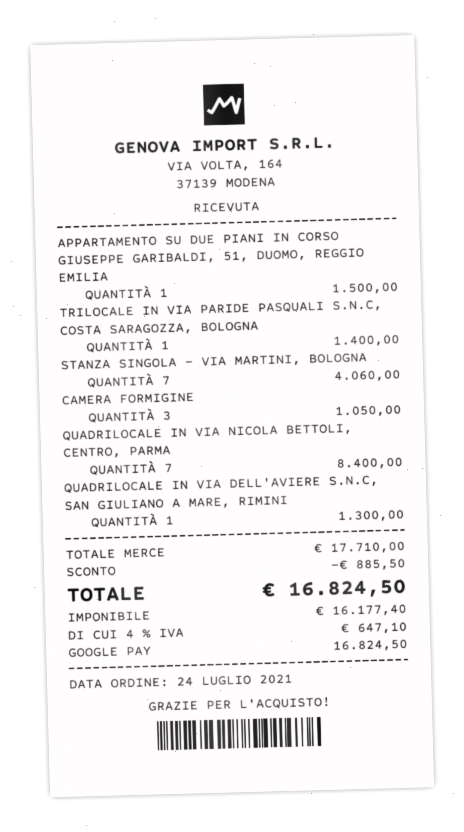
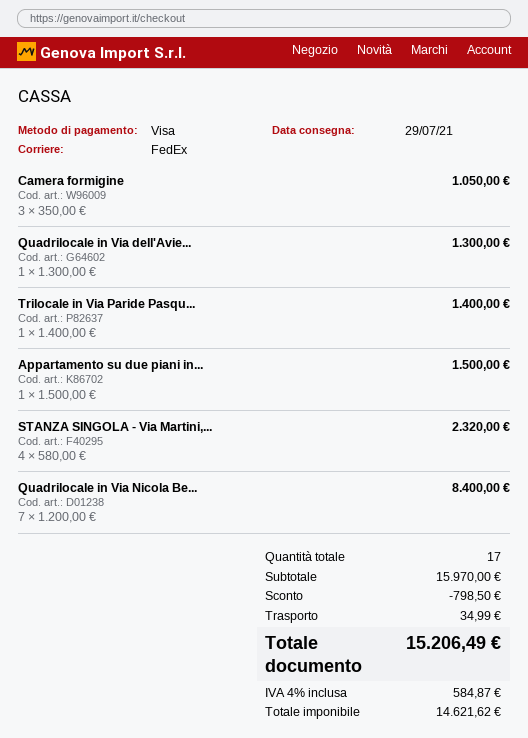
payment method: Google Pay -> Visa
STANZA SINGOLA - VIA MARTINI, BOLOGNA: 7 for 4060.00 -> 4 for 2320.00
subtotal: 17710.00 -> 15970.00
discount: 885.50 -> 798.50
shipping: none -> 34.99
net: 16177.40 -> 14621.62
tax: 4% = 647.10 -> 4% = 584.87
total: 16824.50 -> 15206.49

